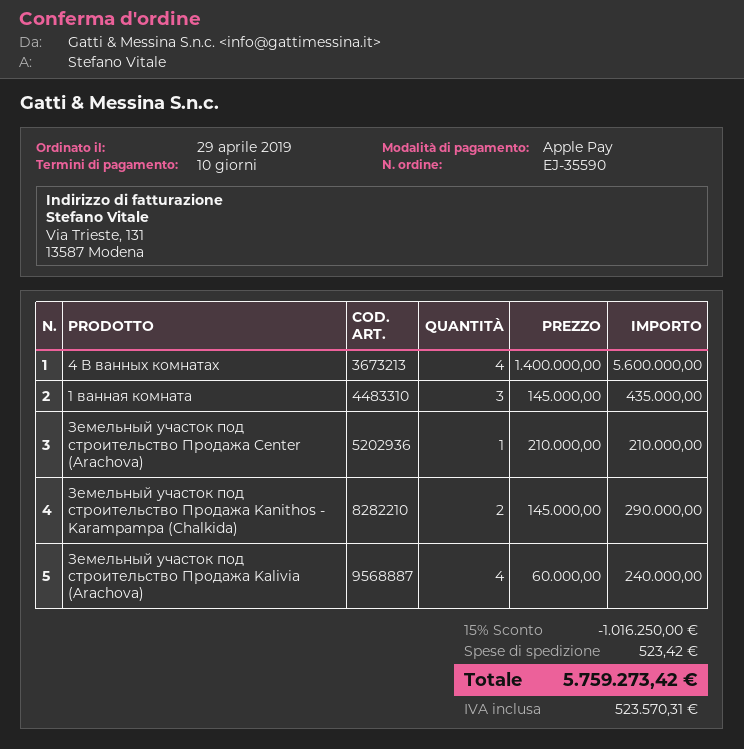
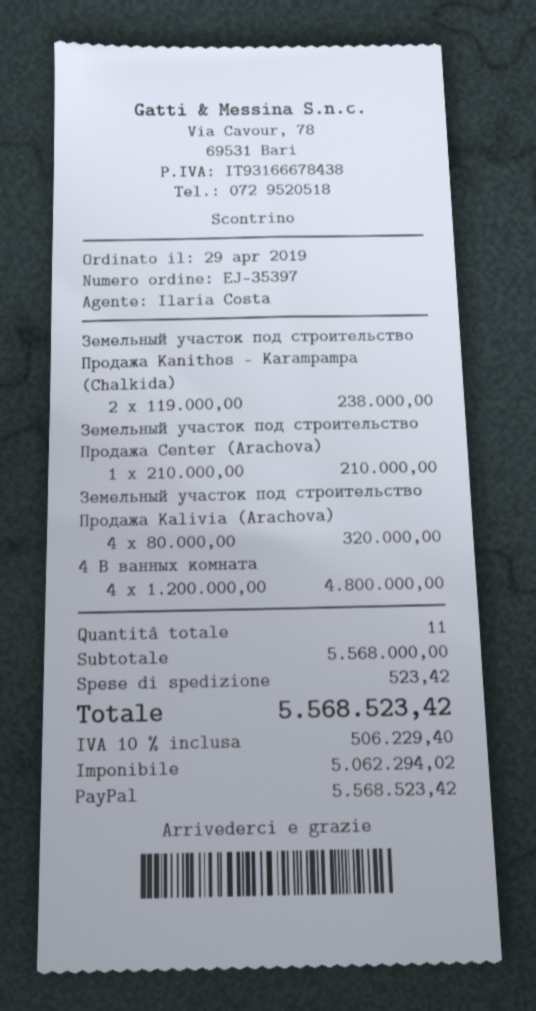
order number: EJ-35590 -> EJ-35397
payment method: Apple Pay -> PayPal
4 В ванных комнатах: 4 x 1400000.00 = 5600000.00 -> 4 x 1200000.00 = 4800000.00
1 ванная комната: 3 x 145000.00 = 435000.00 -> none
Земельный участок под строительство Продажа Kanithos - Karampampa (Chalkida): 2 x 145000.00 = 290000.00 -> 2 x 119000.00 = 238000.00
Земельный участок под строительство Продажа Kalivia (Arachova): 4 x 60000.00 = 240000.00 -> 4 x 80000.00 = 320000.00
discount: 15% = 1016250.00 -> none
tax: 523570.31 -> 506229.40
total: 5759273.42 -> 5568523.42

